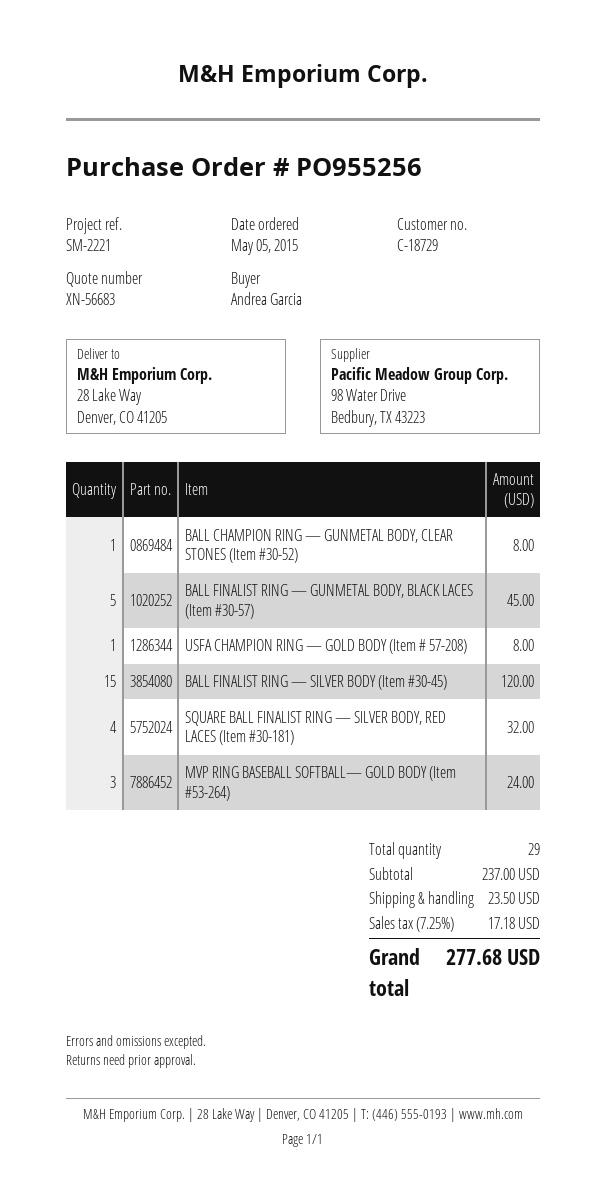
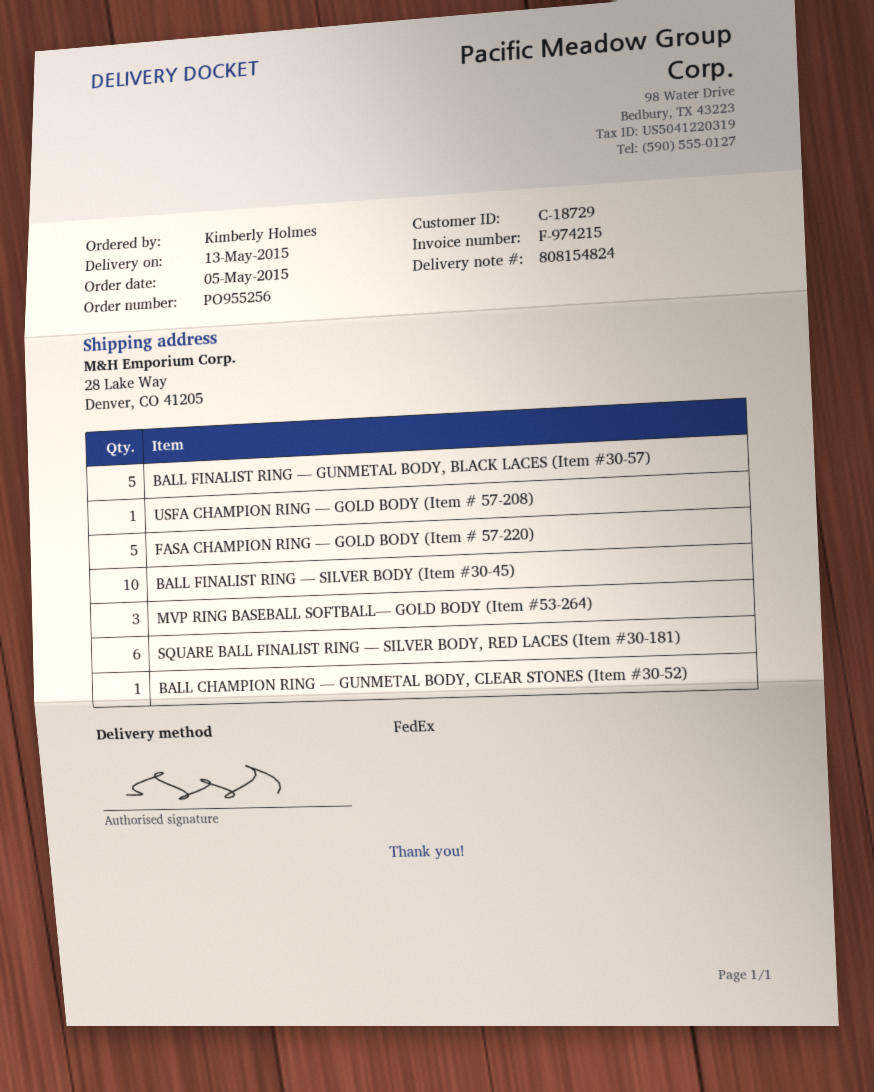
ordered by: Andrea Garcia -> Kimberly Holmes
BALL FINALIST RING — SILVER BODY (Item #30-45): 15 -> 10
SQUARE BALL FINALIST RING — SILVER BODY, RED LACES (Item #30-181): 4 -> 6
FASA CHAMPION RING — GOLD BODY (Item # 57-220): none -> 5

